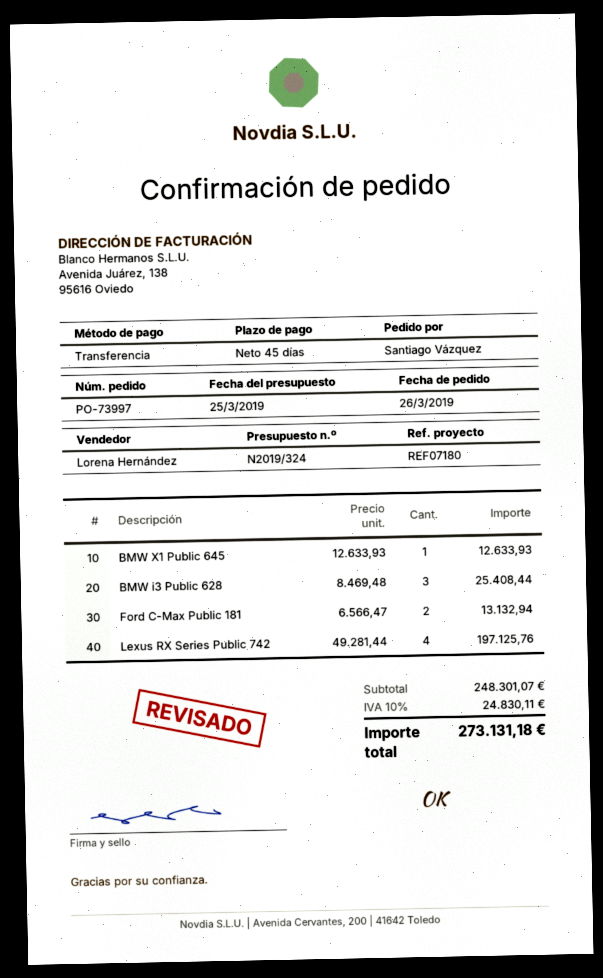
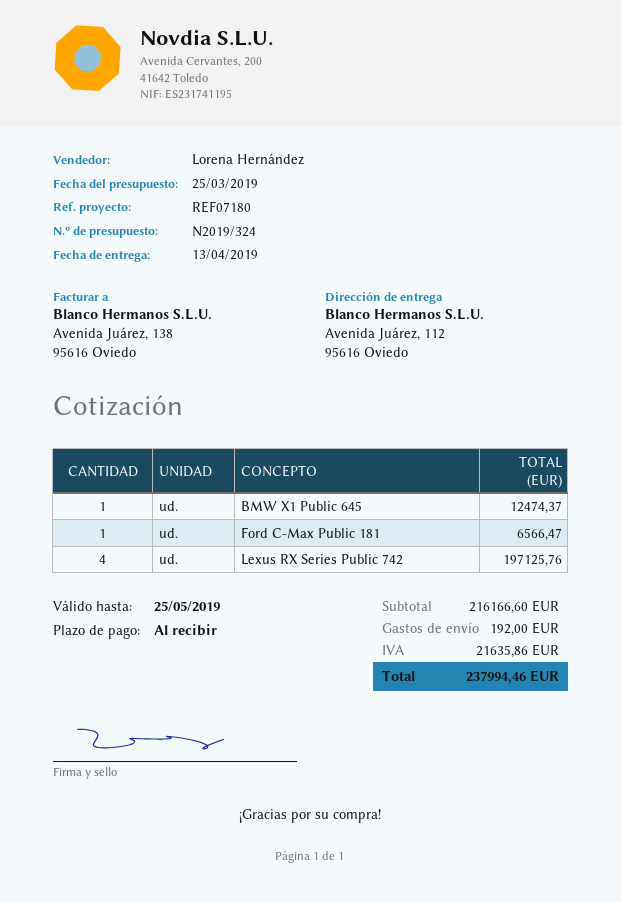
payment terms: 45 days -> on receipt
BMW X1 Public 645: 1 for 12633.93 -> 1 for 12474.37
BMW i3 Public 628: 3 for 25408.44 -> none
Ford C-Max Public 181: 2 for 13132.94 -> 1 for 6566.47
subtotal: 248301.07 -> 216166.60
shipping: none -> 192.00
tax: 24830.11 -> 21635.86
total: 273131.18 -> 237994.46

